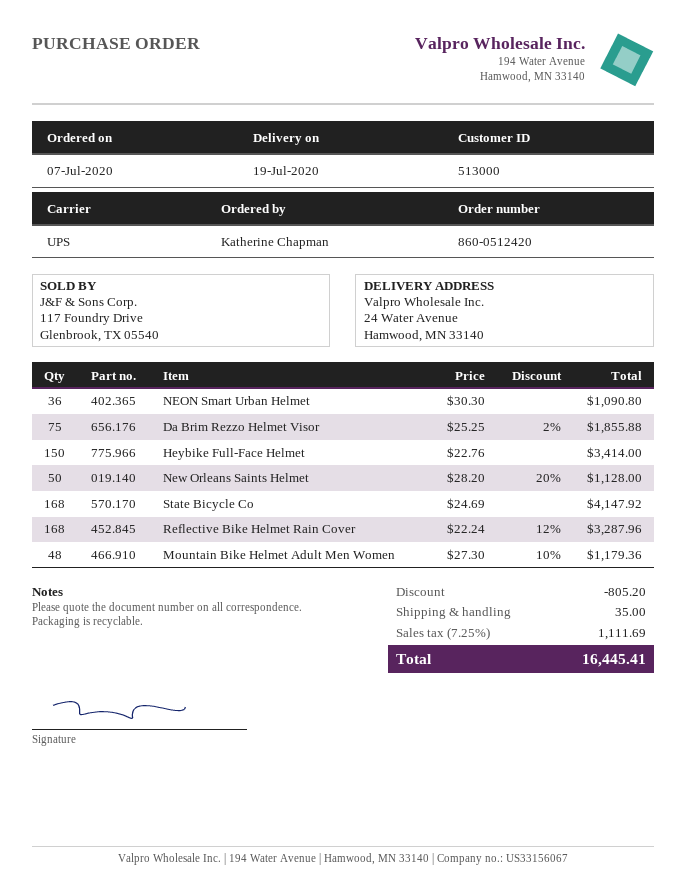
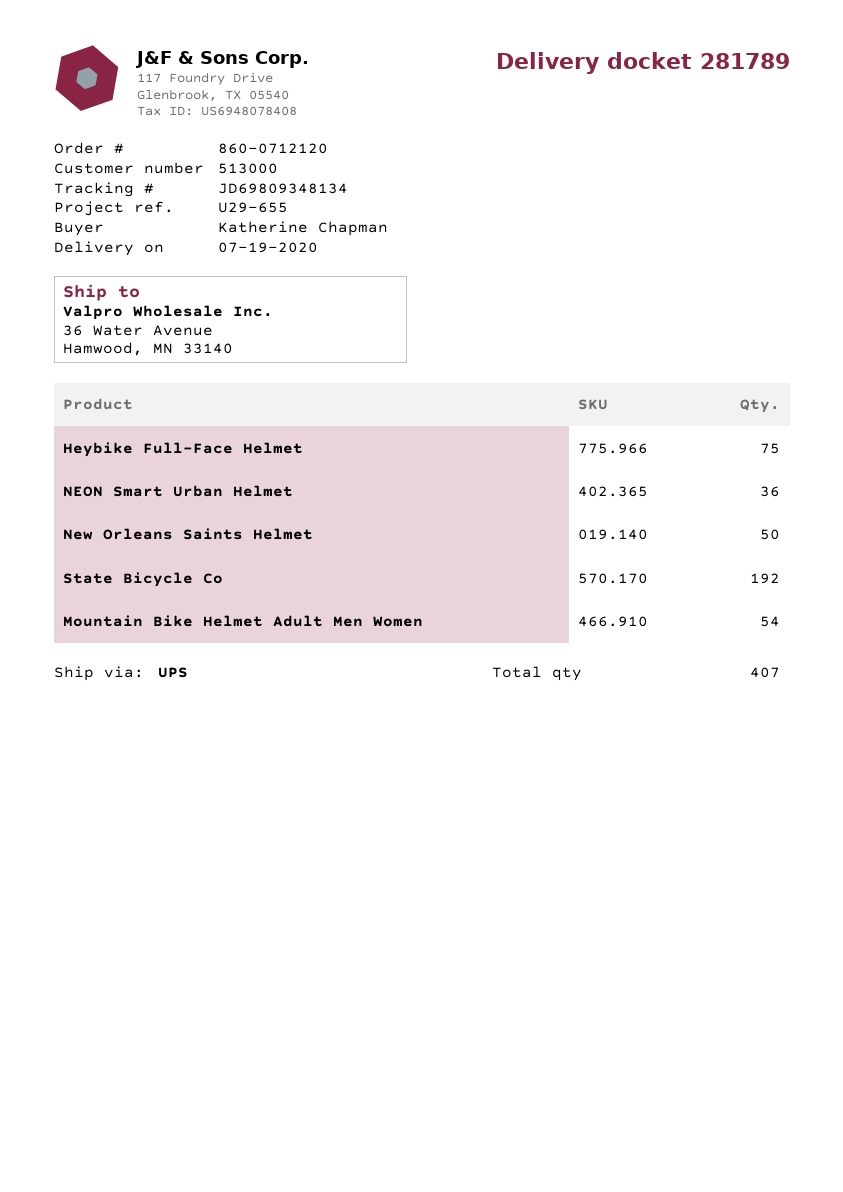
order number: 860-0512420 -> 860-0712120
ship to: 24 Water Avenue, Hamwood, MN 33140 -> 36 Water Avenue, Hamwood, MN 33140
Da Brim Rezzo Helmet Visor: 75 -> none
Heybike Full-Face Helmet: 150 -> 75
State Bicycle Co: 168 -> 192
Reflective Bike Helmet Rain Cover: 168 -> none
Mountain Bike Helmet Adult Men Women: 48 -> 54

